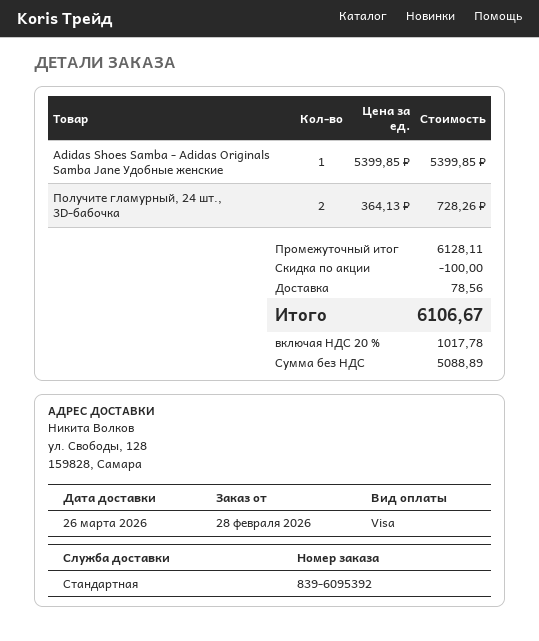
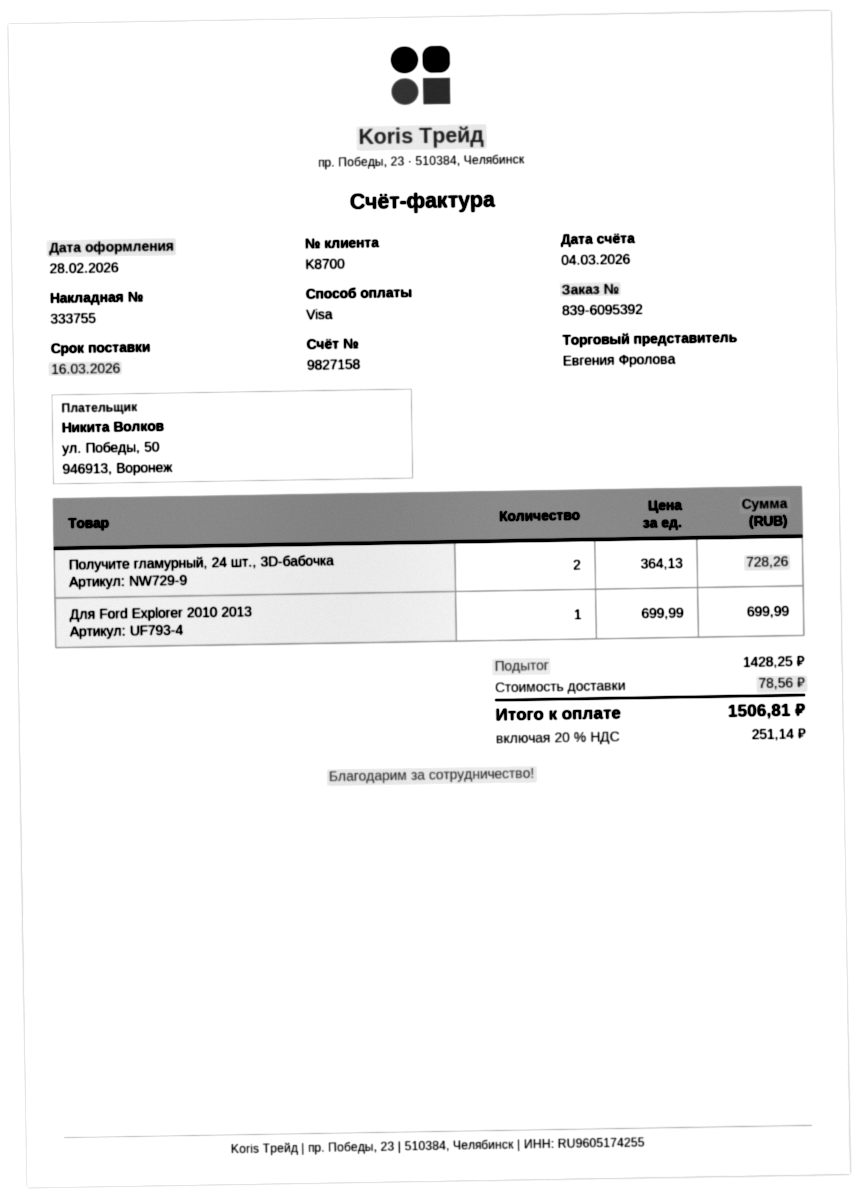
delivery date: 2026-03-26 -> 2026-03-16
Adidas Shoes Samba - Adidas Originals Samba Jane Удобные женские: 1 x 5399.85 = 5399.85 -> none
Для Ford Explorer 2010 2013: none -> 1 x 699.99 = 699.99
subtotal: 6128.11 -> 1428.25
discount: 100.00 -> none
tax: 20% = 1017.78 -> 20% = 251.14
total: 6106.67 -> 1506.81

